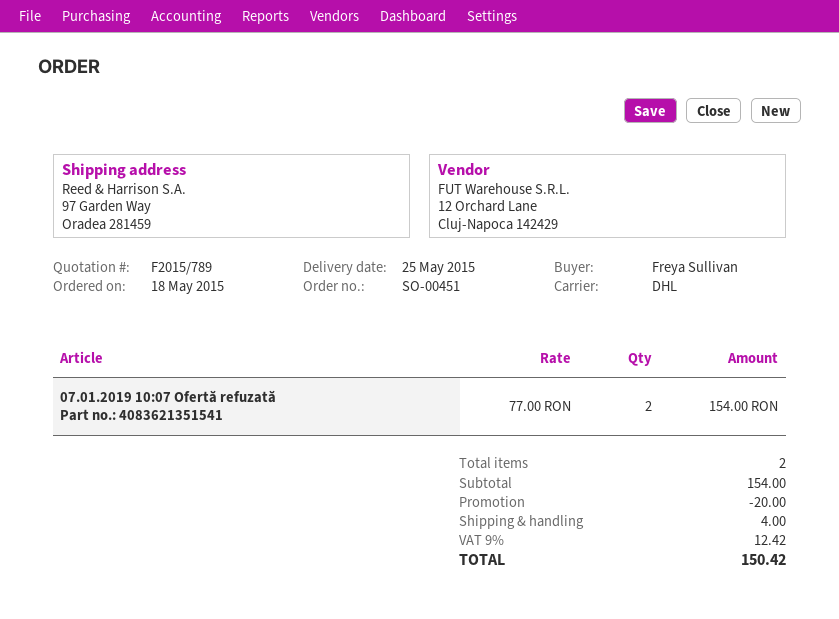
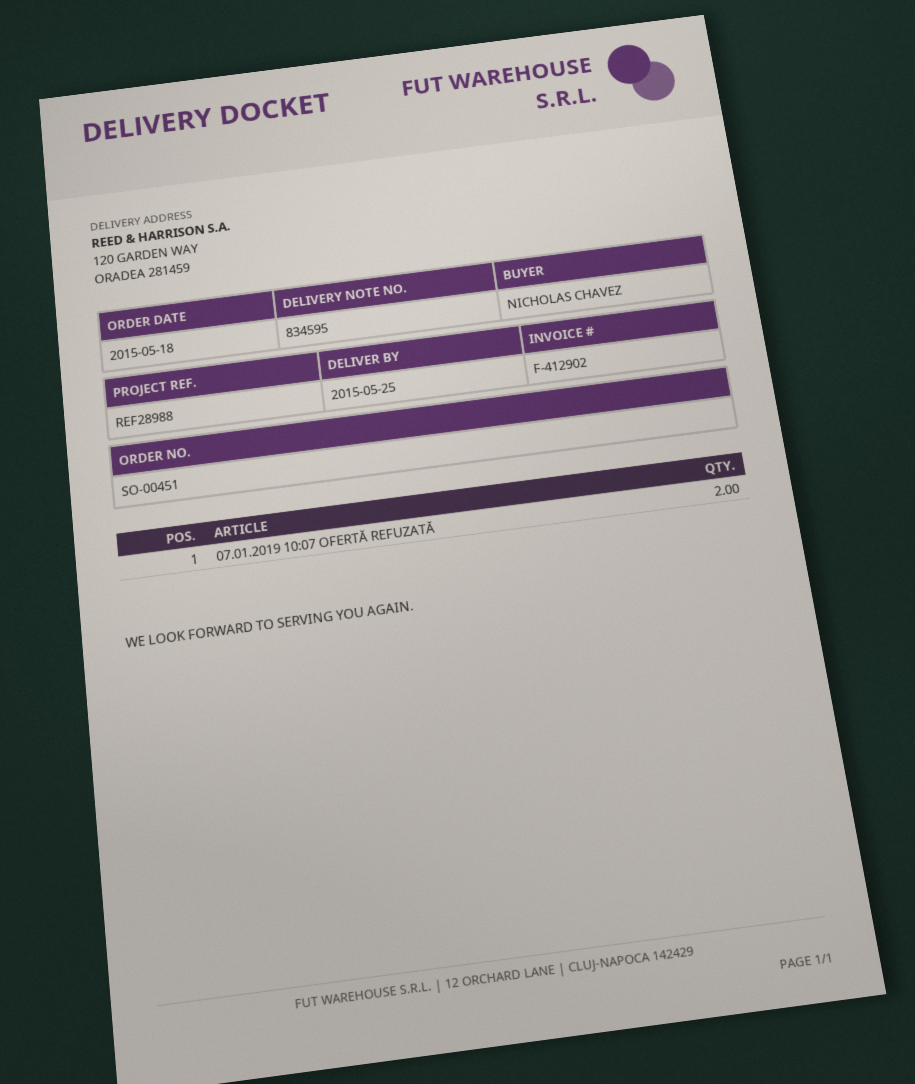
ordered by: Freya Sullivan -> NICHOLAS CHAVEZ
ship to: 97 Garden Way, Oradea 281459 -> 120 GARDEN WAY, ORADEA 281459

